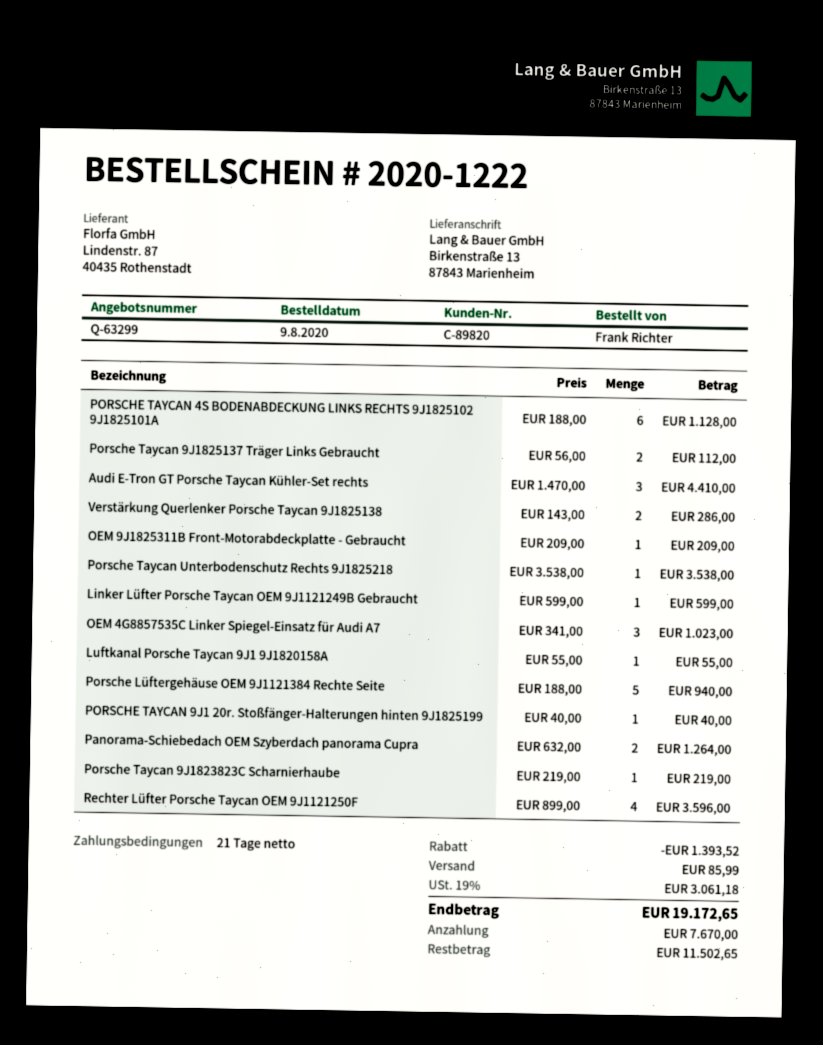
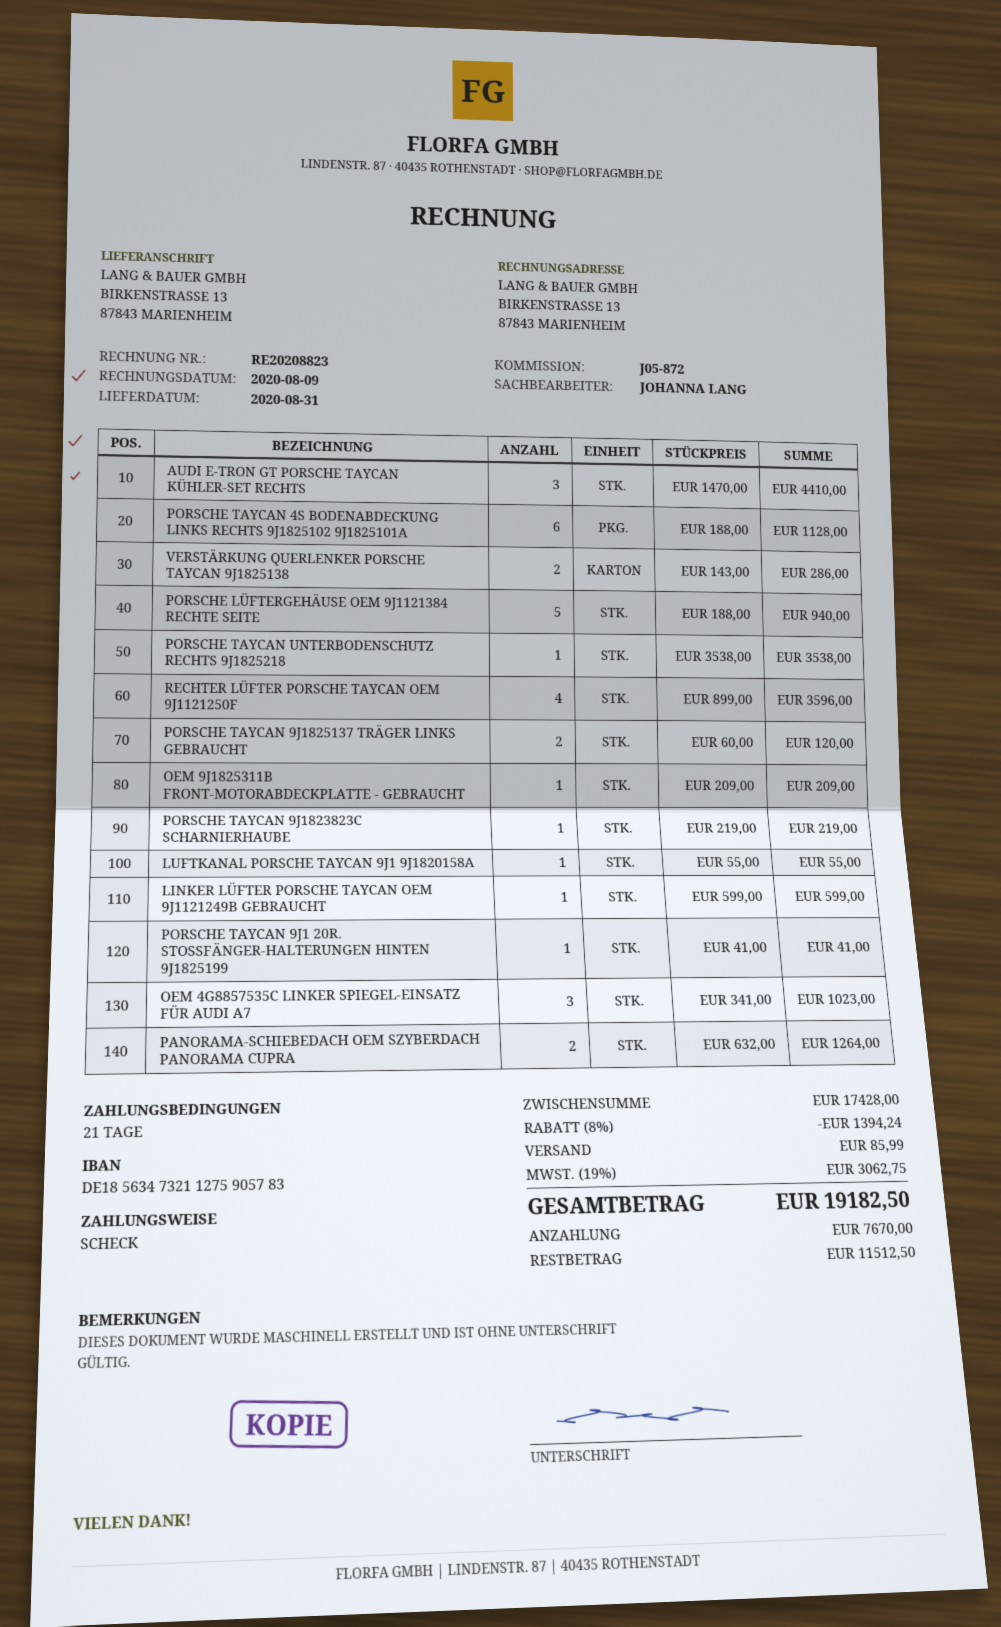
Porsche Taycan 9J1825137 Träger Links Gebraucht: 2 x 56.00 = 112.00 -> 2 x 60.00 = 120.00
PORSCHE TAYCAN 9J1 20r. Stoßfänger-Halterungen hinten 9J1825199: 1 x 40.00 = 40.00 -> 1 x 41.00 = 41.00
discount: 1393.52 -> 1394.24
tax: 19% = 3061.18 -> 19% = 3062.75
total: 19172.65 -> 19182.50
balance: 11502.65 -> 11512.50

